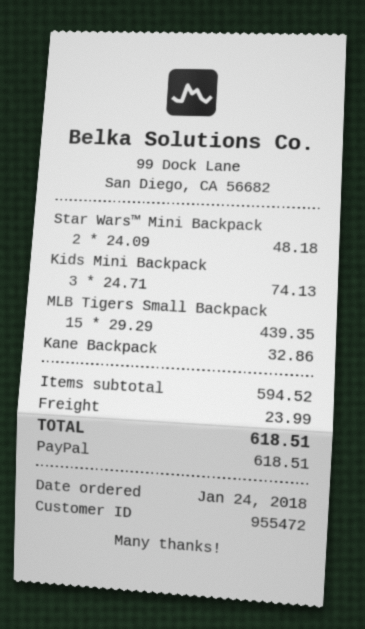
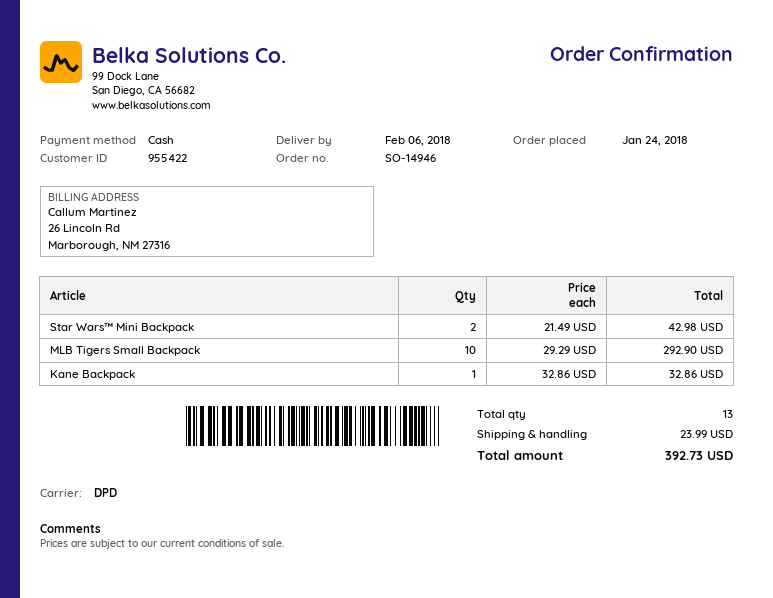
customer number: 955472 -> 955422
payment method: PayPal -> cash
Star Wars™ Mini Backpack: 2 x 24.09 = 48.18 -> 2 x 21.49 = 42.98
Kids Mini Backpack: 3 x 24.71 = 74.13 -> none
MLB Tigers Small Backpack: 15 x 29.29 = 439.35 -> 10 x 29.29 = 292.90
total: 618.51 -> 392.73

